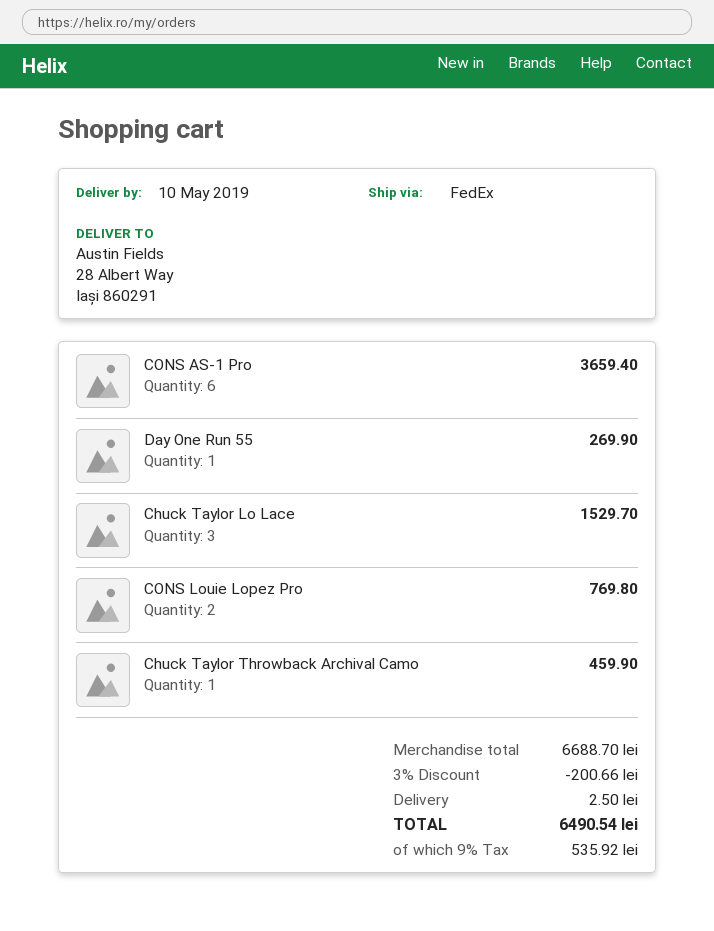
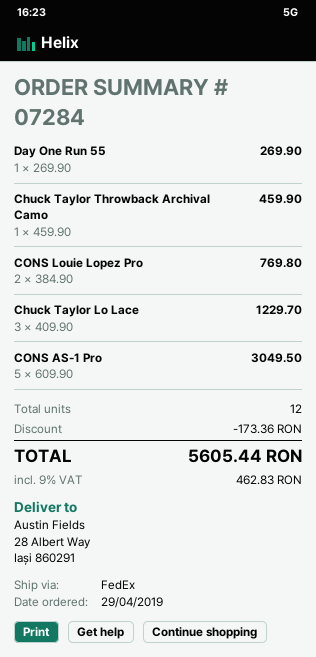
CONS AS-1 Pro: 6 for 3659.40 -> 5 for 3049.50
Chuck Taylor Lo Lace: 3 for 1529.70 -> 3 for 1229.70
discount: 200.66 -> 173.36
shipping: 2.50 -> none
tax: 9% = 535.92 -> 9% = 462.83
total: 6490.54 -> 5605.44

